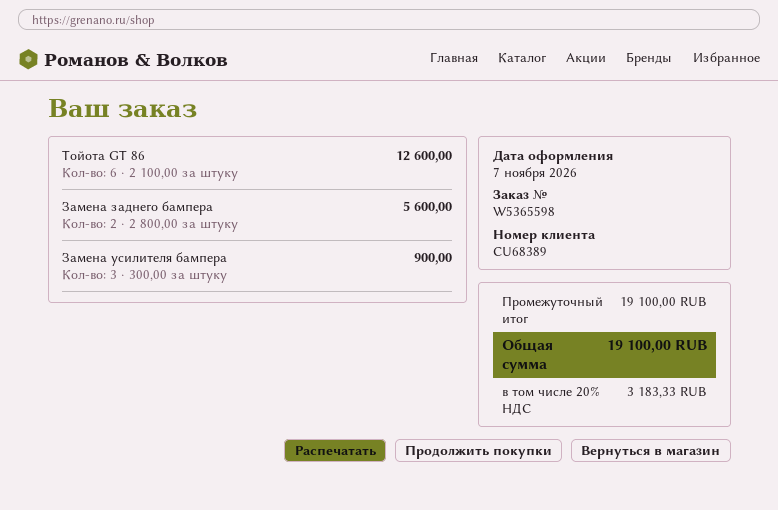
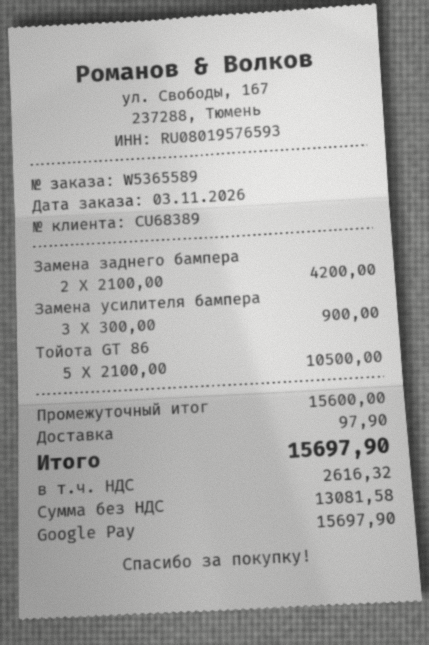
order number: W5365598 -> W5365589
order date: 2026-11-07 -> 2026-11-03
Тойота GT 86: 6 x 2100.00 = 12600.00 -> 5 x 2100.00 = 10500.00
Замена заднего бампера: 2 x 2800.00 = 5600.00 -> 2 x 2100.00 = 4200.00
subtotal: 19100.00 -> 15600.00
shipping: none -> 97.90
tax: 3183.33 -> 2616.32
total: 19100.00 -> 15697.90

